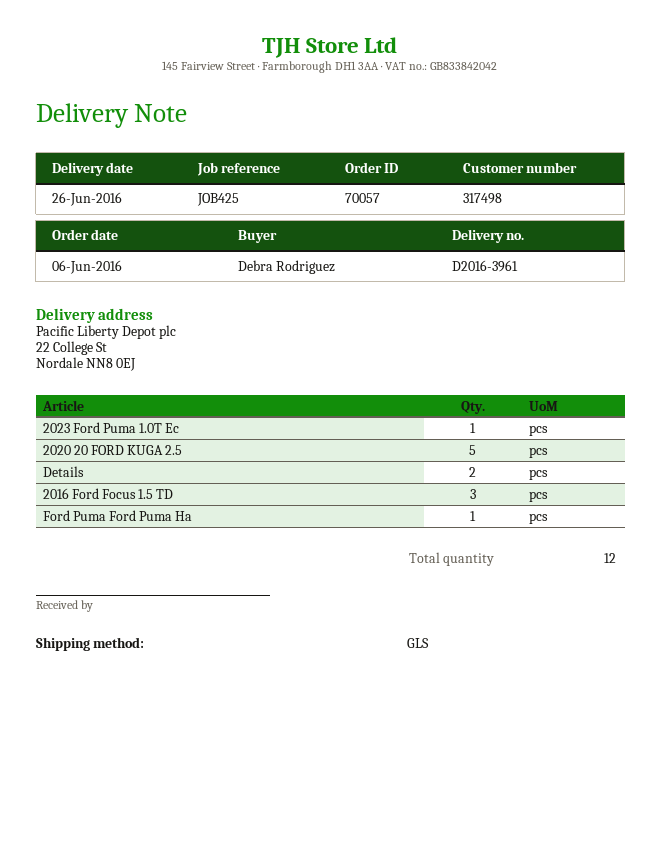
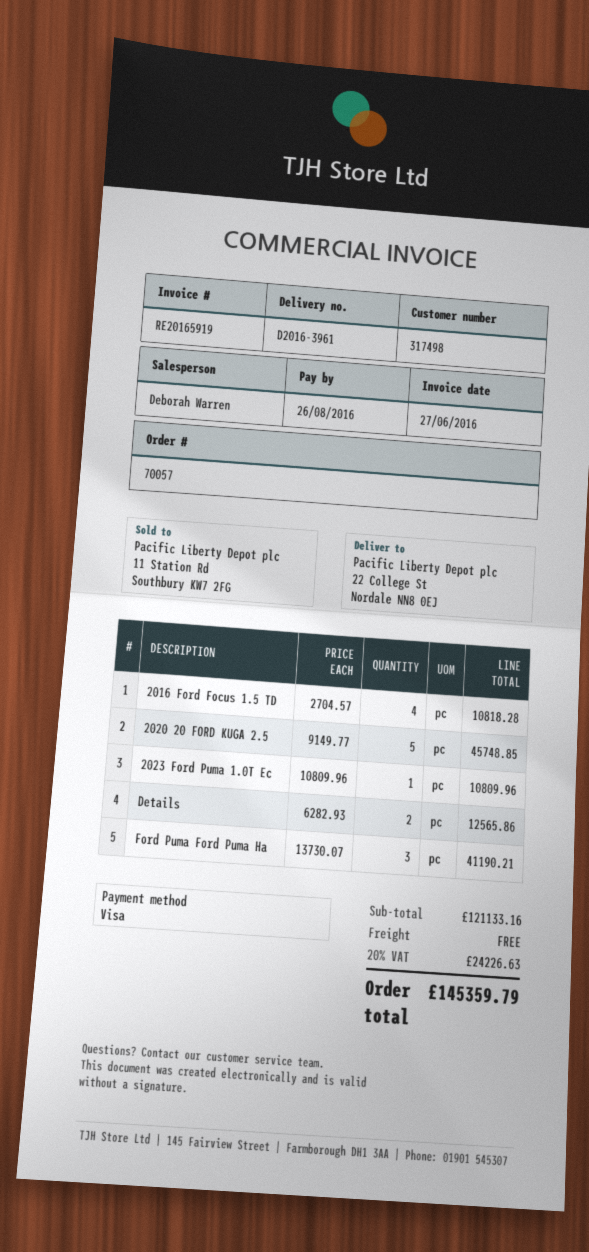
2016 Ford Focus 1.5 TD: 3 -> 4
Ford Puma Ford Puma Ha: 1 -> 3

